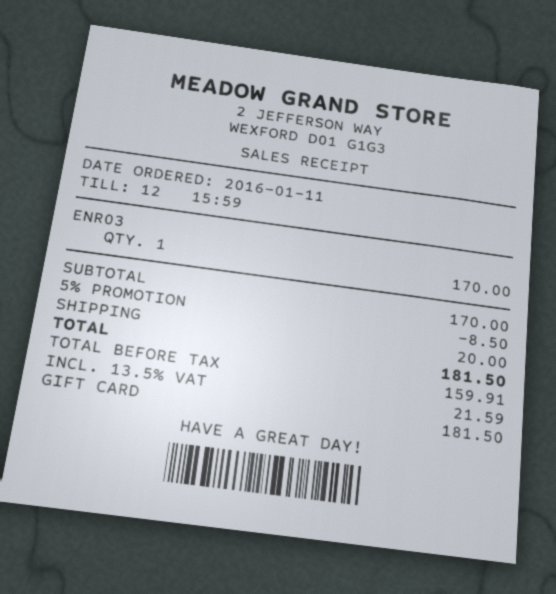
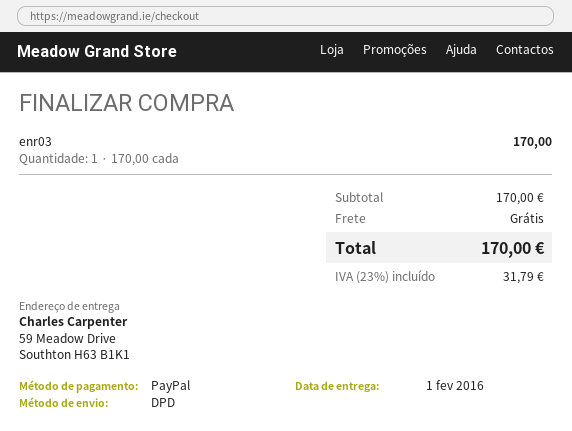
payment method: gift card -> PayPal
discount: 5% = 8.50 -> none
shipping: 20.00 -> 0.00
tax: 13.5% = 21.59 -> 23% = 31.79
total: 181.50 -> 170.00

